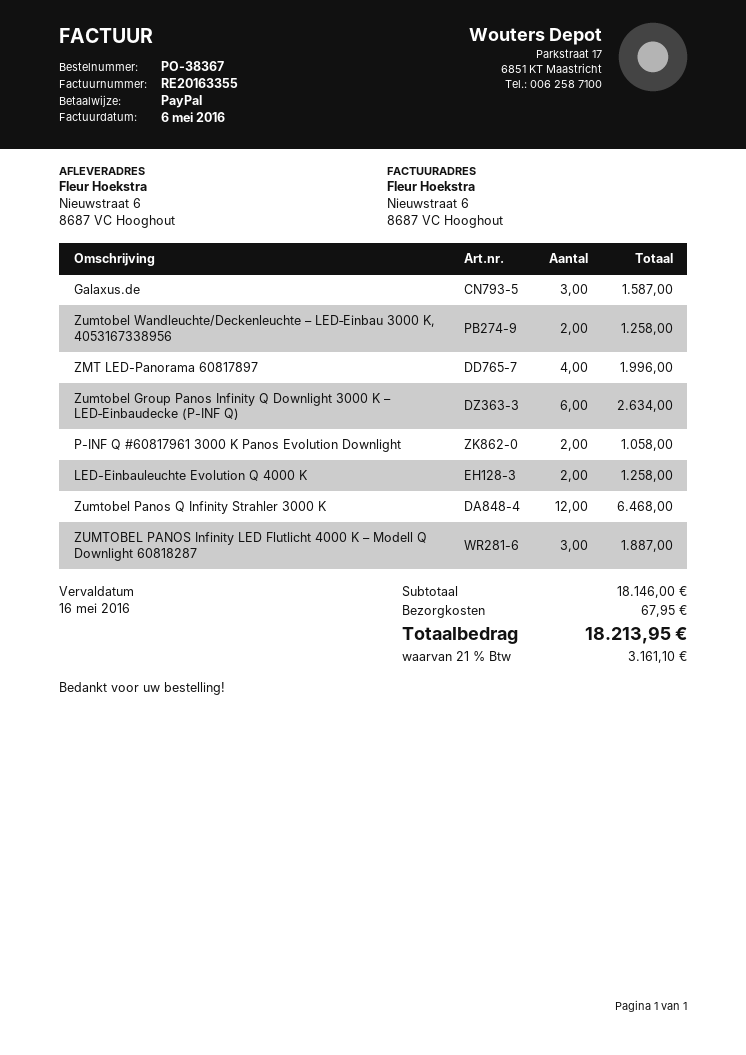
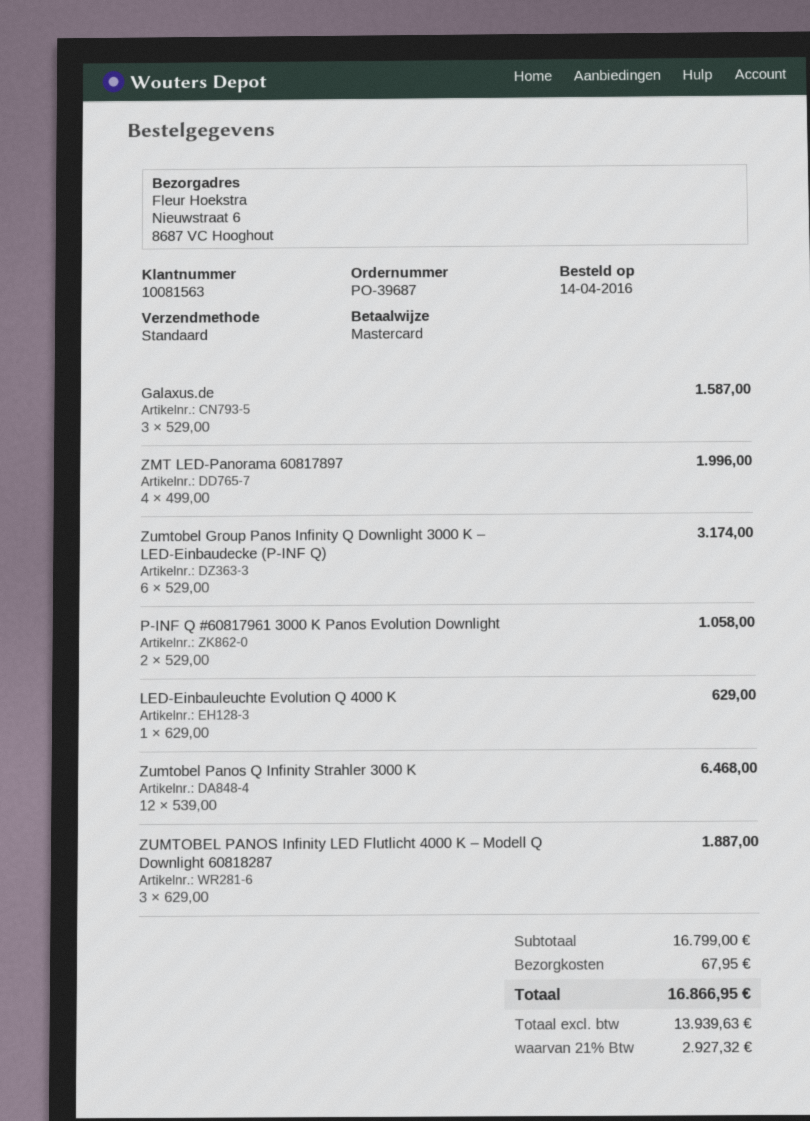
order number: PO-38367 -> PO-39687
payment method: PayPal -> Mastercard
Zumtobel Wandleuchte/Deckenleuchte – LED‑Einbau 3000 K, 4053167338956: 2 for 1258.00 -> none
Zumtobel Group Panos Infinity Q Downlight 3000 K – LED‑Einbaudecke (P-INF Q): 6 for 2634.00 -> 6 for 3174.00
LED-Einbauleuchte Evolution Q 4000 K: 2 for 1258.00 -> 1 for 629.00
subtotal: 18146.00 -> 16799.00
tax: 21% = 3161.10 -> 21% = 2927.32
total: 18213.95 -> 16866.95

